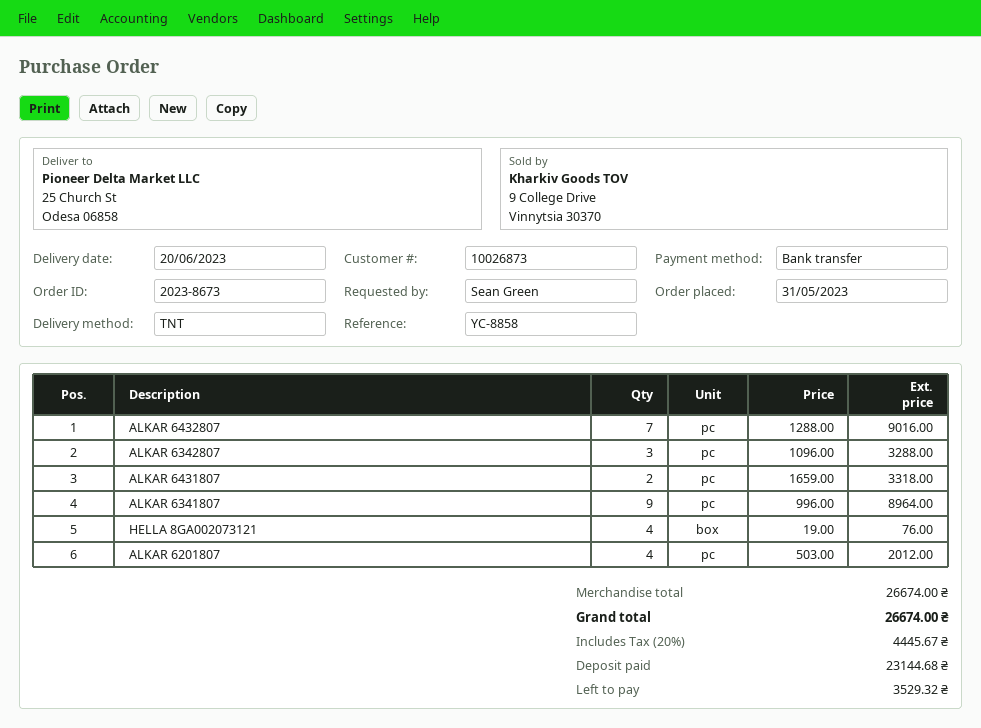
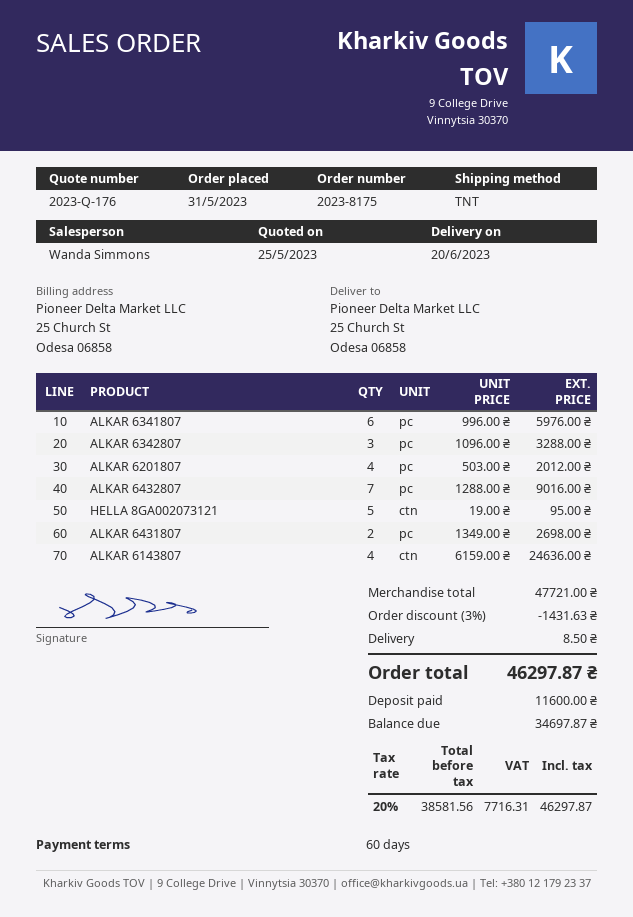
order number: 2023-8673 -> 2023-8175
ALKAR 6431807: 2 x 1659.00 = 3318.00 -> 2 x 1349.00 = 2698.00
ALKAR 6341807: 9 x 996.00 = 8964.00 -> 6 x 996.00 = 5976.00
HELLA 8GA002073121: 4 x 19.00 = 76.00 -> 5 x 19.00 = 95.00
ALKAR 6143807: none -> 4 x 6159.00 = 24636.00
subtotal: 26674.00 -> 47721.00
discount: none -> 3% = 1431.63
shipping: none -> 8.50
tax: 20% = 4445.67 -> 20% = 7716.31
total: 26674.00 -> 46297.87
deposit: 23144.68 -> 11600.00
balance: 3529.32 -> 34697.87

